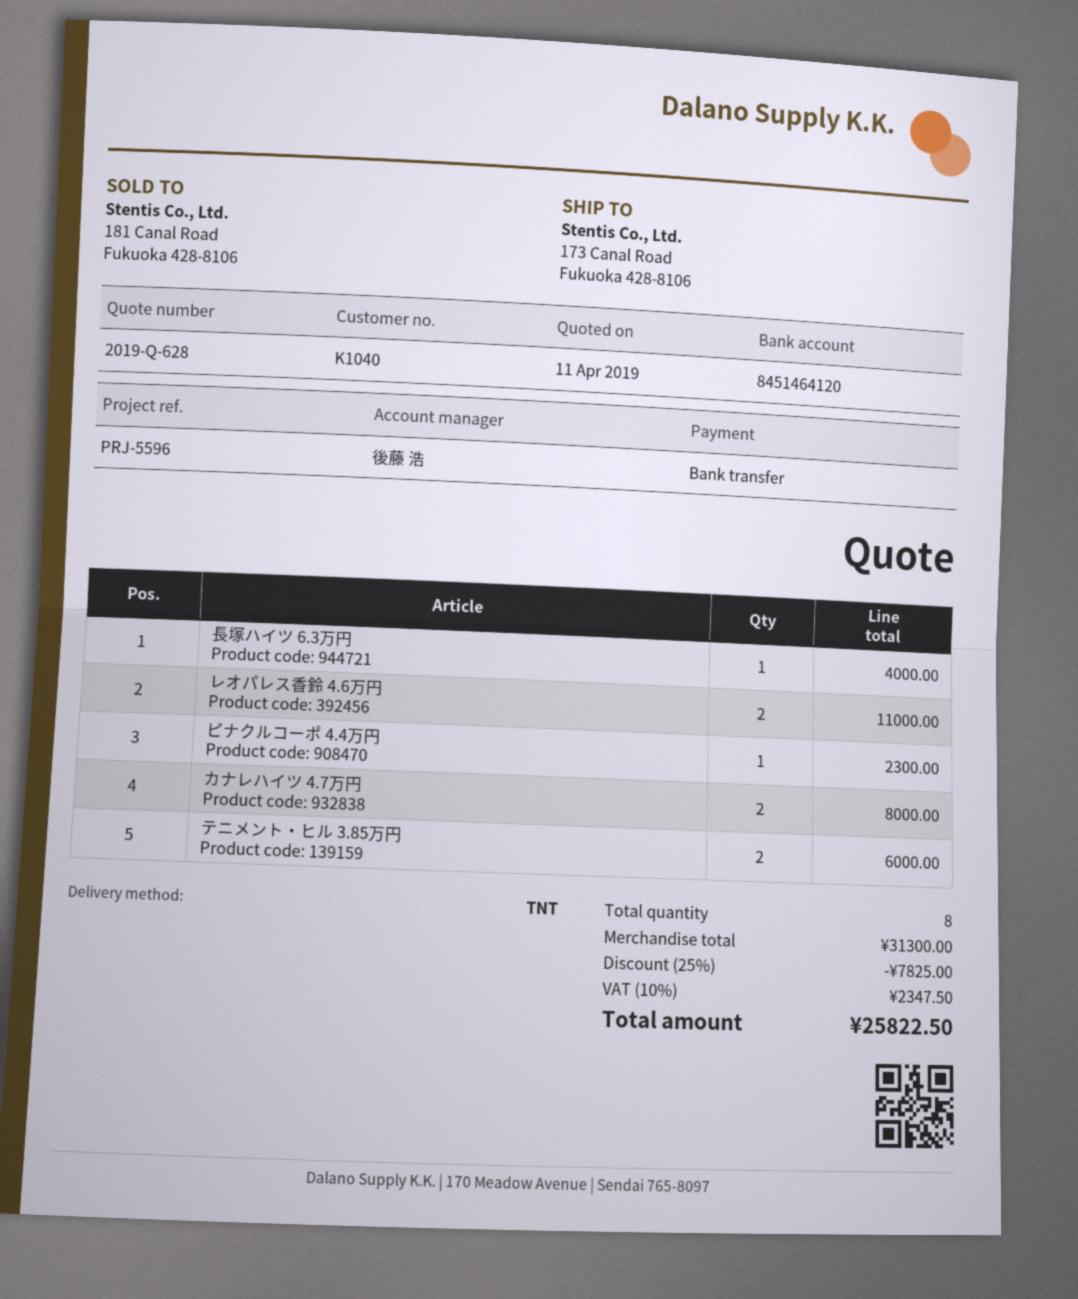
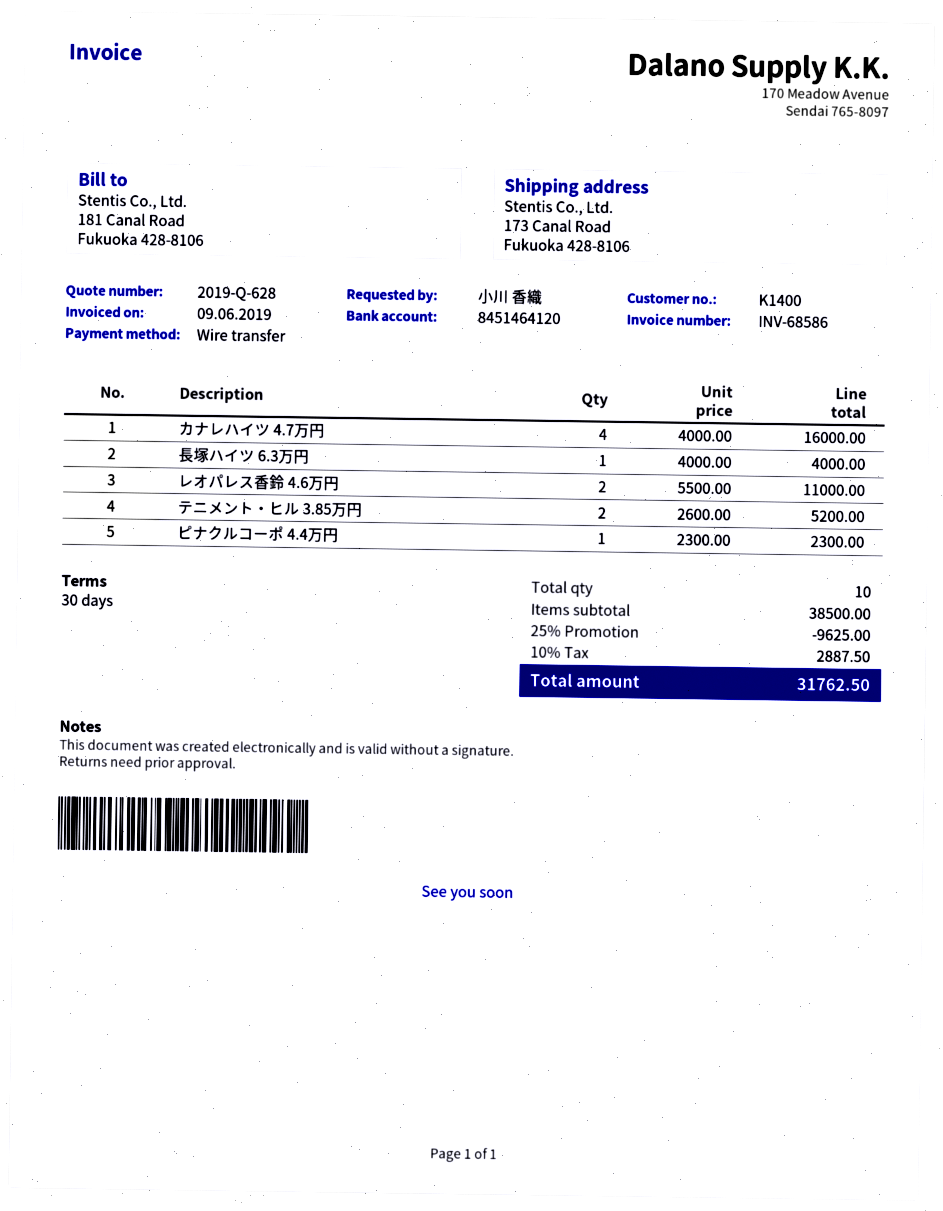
customer number: K1040 -> K1400
カナレハイツ 4.7万円: 2 for 8000.00 -> 4 for 16000.00
テニメント・ヒル 3.85万円: 2 for 6000.00 -> 2 for 5200.00
total quantity: 8 -> 10
subtotal: 31300.00 -> 38500.00
discount: 25% = 7825.00 -> 25% = 9625.00
tax: 10% = 2347.50 -> 10% = 2887.50
total: 25822.50 -> 31762.50

